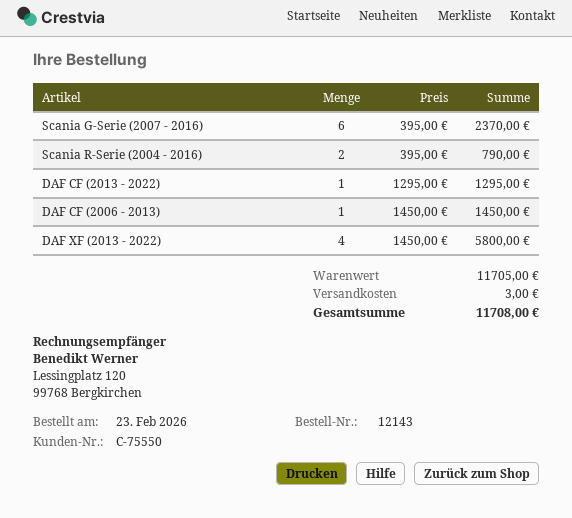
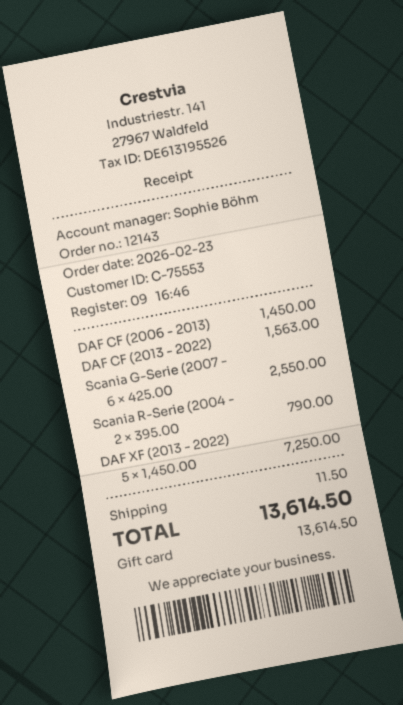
customer number: C-75550 -> C-75553
Scania G-Serie (2007 - 2016): 6 x 395.00 = 2370.00 -> 6 x 425.00 = 2550.00
DAF CF (2013 - 2022): 1 x 1295.00 = 1295.00 -> 1 x 1563.00 = 1563.00
DAF XF (2013 - 2022): 4 x 1450.00 = 5800.00 -> 5 x 1450.00 = 7250.00
shipping: 3.00 -> 11.50
total: 11708.00 -> 13614.50

